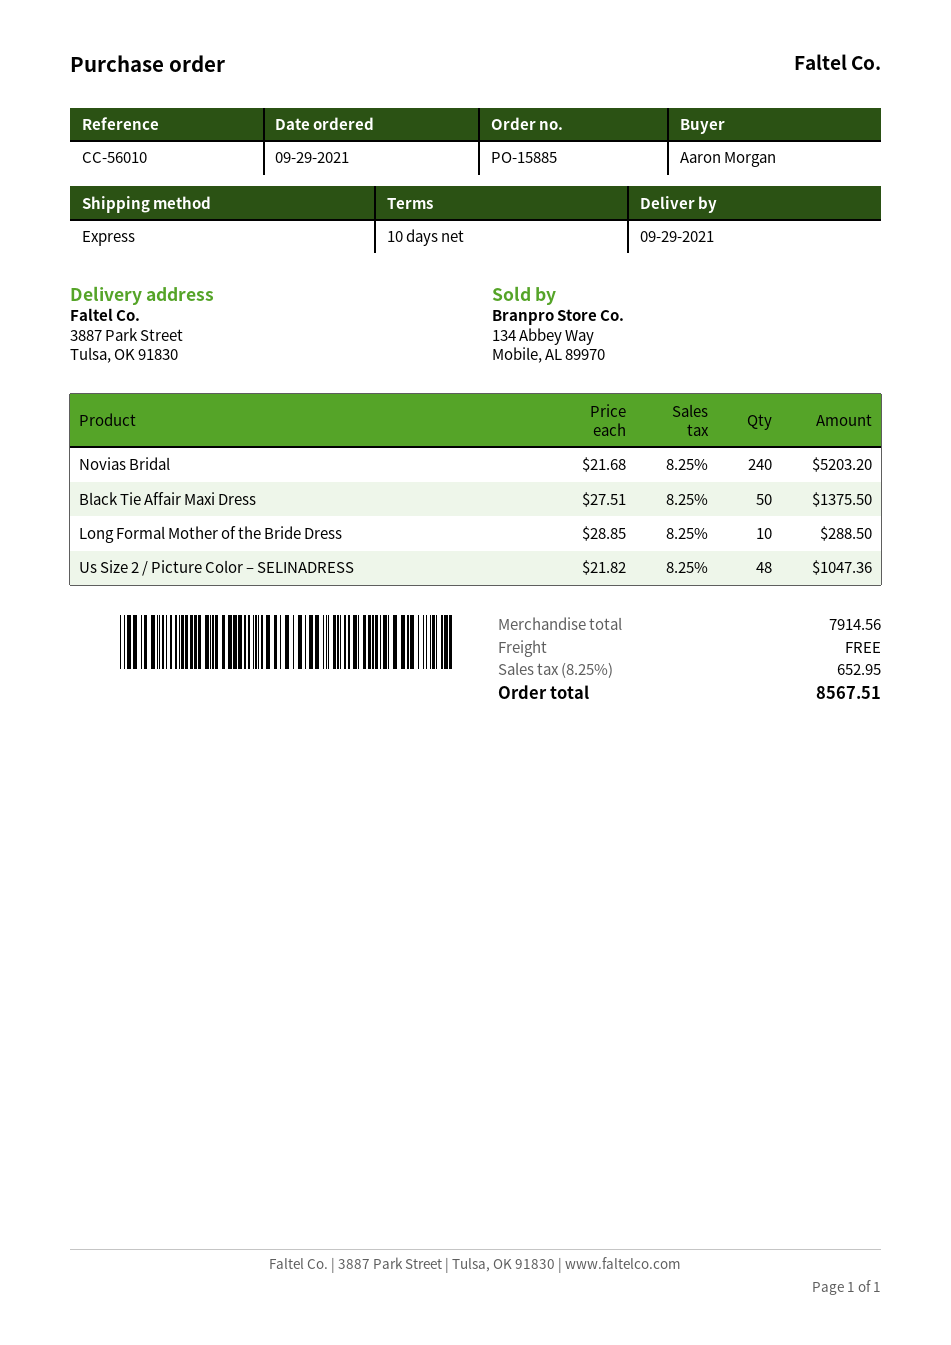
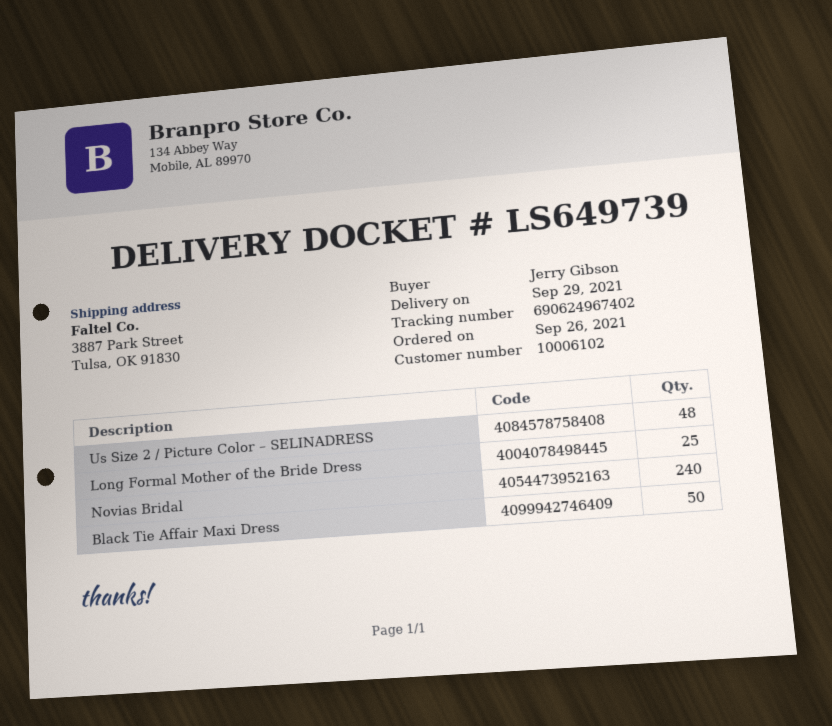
order date: 2021-09-29 -> 2021-09-26
ordered by: Aaron Morgan -> Jerry Gibson
Long Formal Mother of the Bride Dress: 10 -> 25

